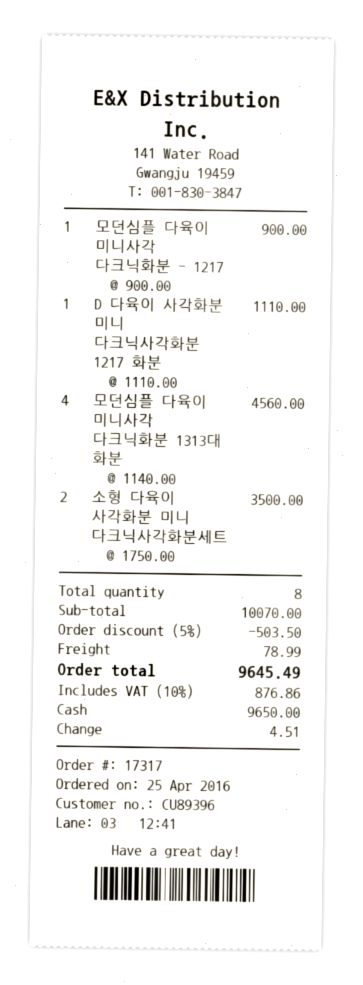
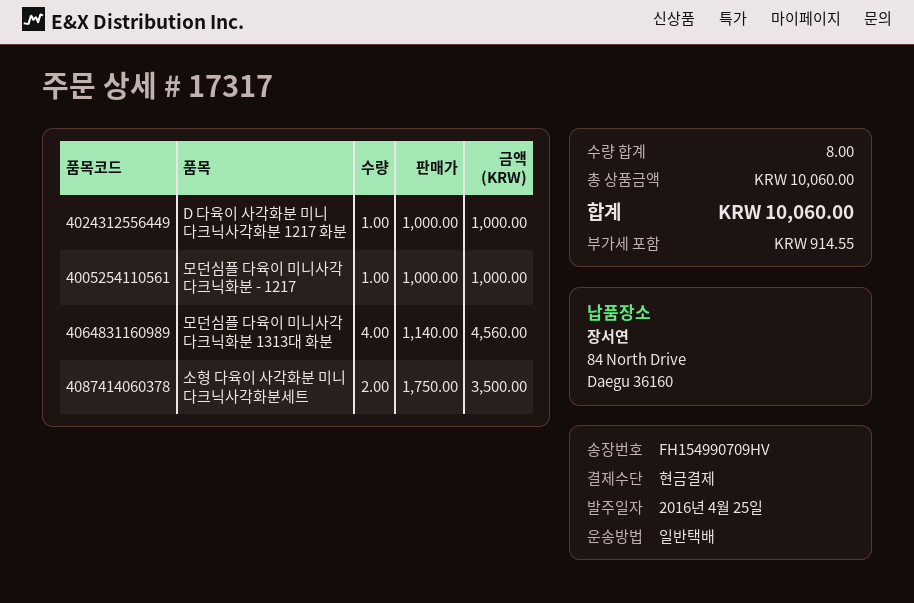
모던심플 다육이 미니사각 다크닉화분 - 1217: 1 x 900.00 = 900.00 -> 1 x 1000.00 = 1000.00
D 다육이 사각화분 미니 다크닉사각화분 1217 화분: 1 x 1110.00 = 1110.00 -> 1 x 1000.00 = 1000.00
subtotal: 10070.00 -> 10060.00
discount: 5% = 503.50 -> none
shipping: 78.99 -> none
tax: 876.86 -> 914.55
total: 9645.49 -> 10060.00

